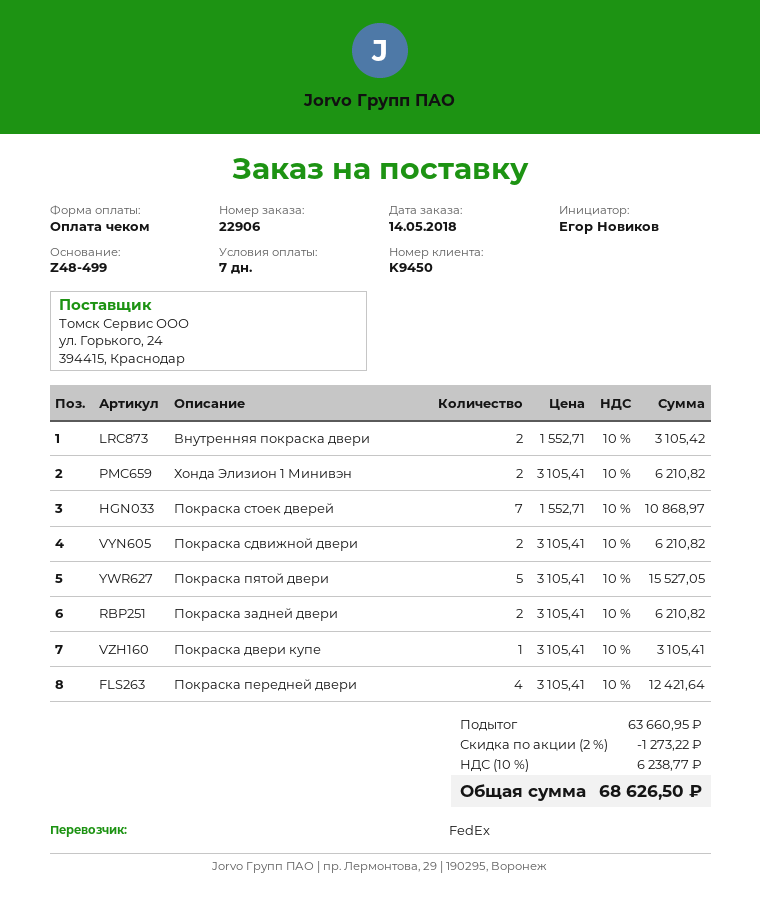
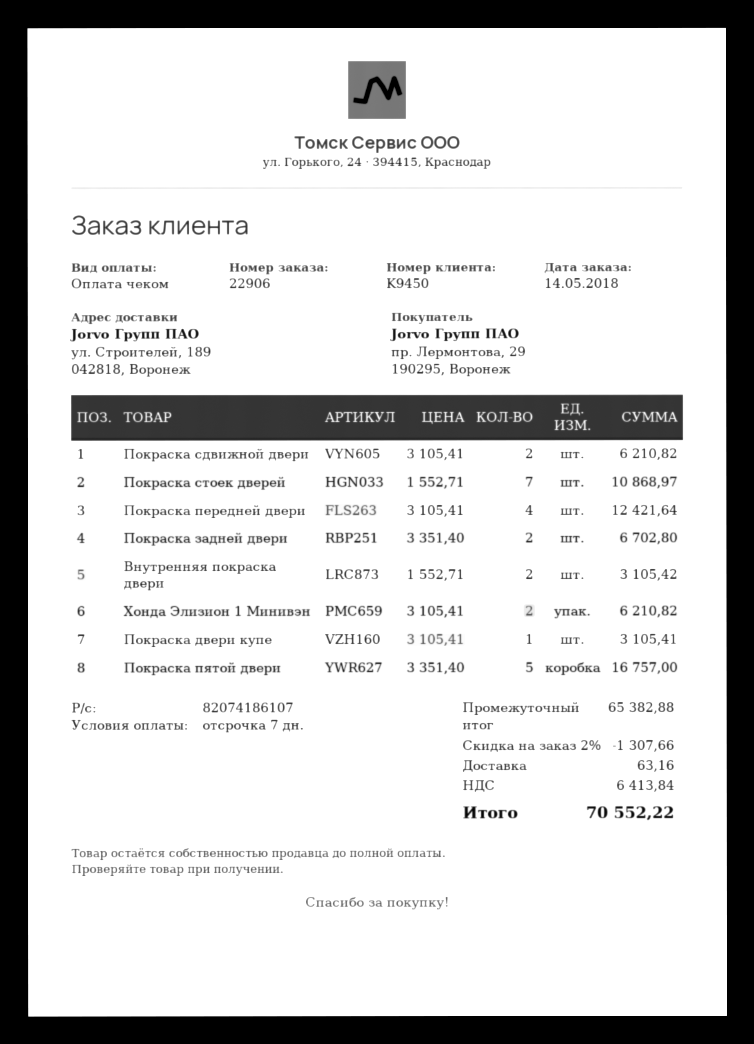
Покраска пятой двери: 5 x 3105.41 = 15527.05 -> 5 x 3351.40 = 16757.00
Покраска задней двери: 2 x 3105.41 = 6210.82 -> 2 x 3351.40 = 6702.80
subtotal: 63660.95 -> 65382.88
discount: 2% = 1273.22 -> 2% = 1307.66
shipping: none -> 63.16
tax: 6238.77 -> 6413.84
total: 68626.50 -> 70552.22

